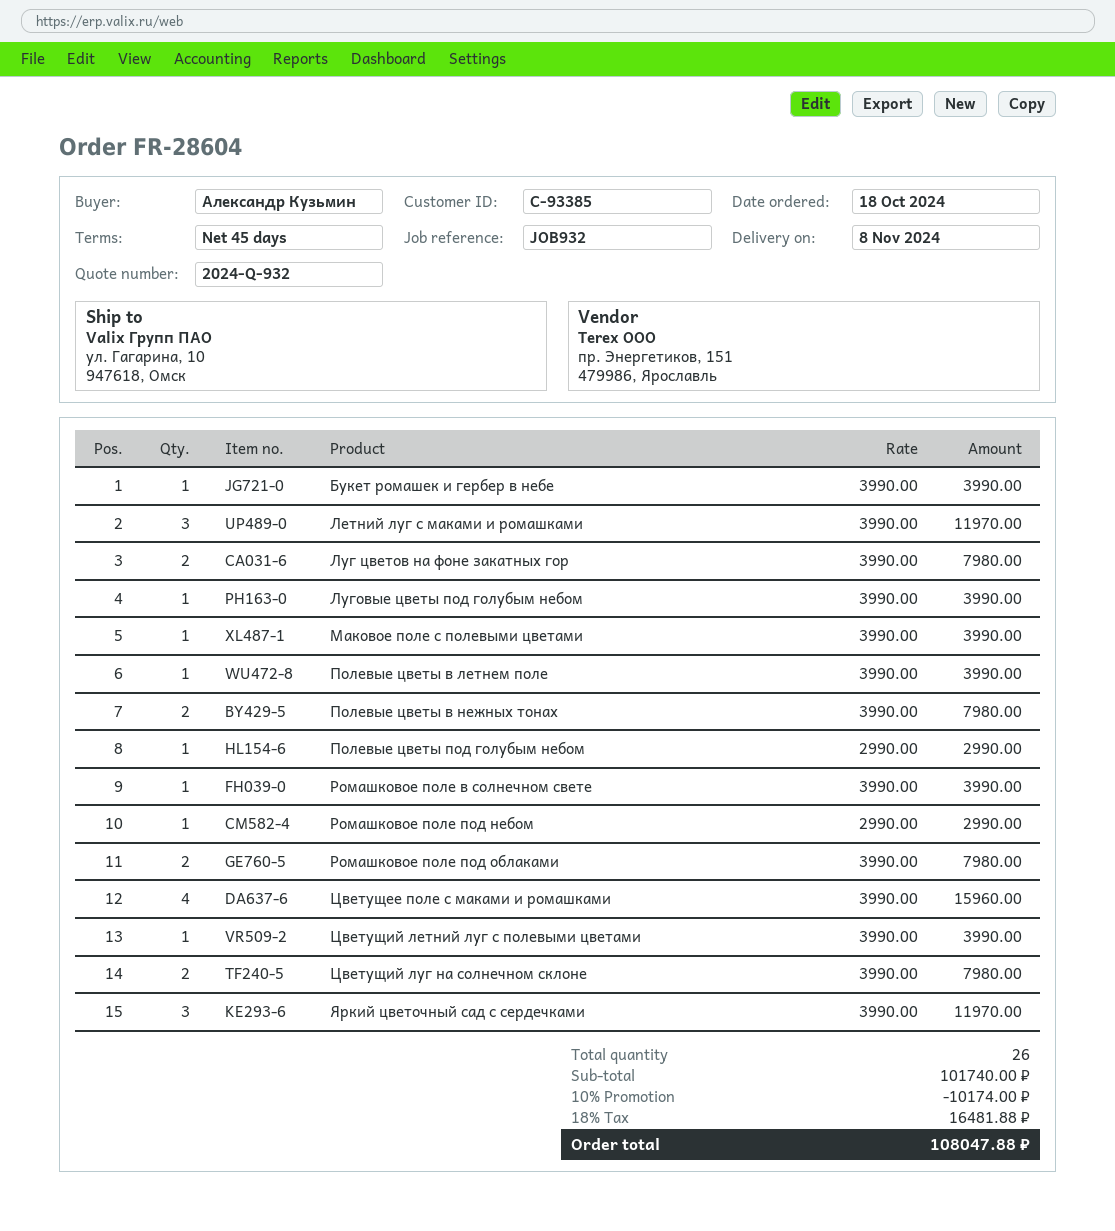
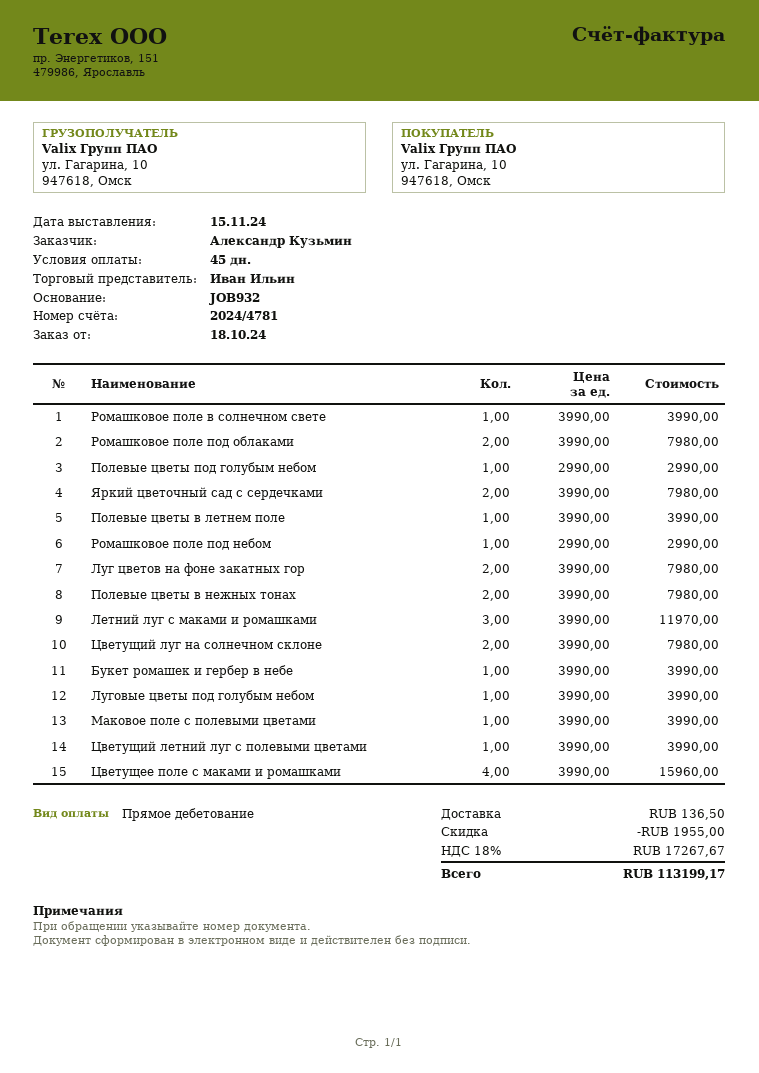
Яркий цветочный сад с сердечками: 3 x 3990.00 = 11970.00 -> 2 x 3990.00 = 7980.00
discount: 10174.00 -> 1955.00
shipping: none -> 136.50
tax: 18% = 16481.88 -> 18% = 17267.67
total: 108047.88 -> 113199.17

